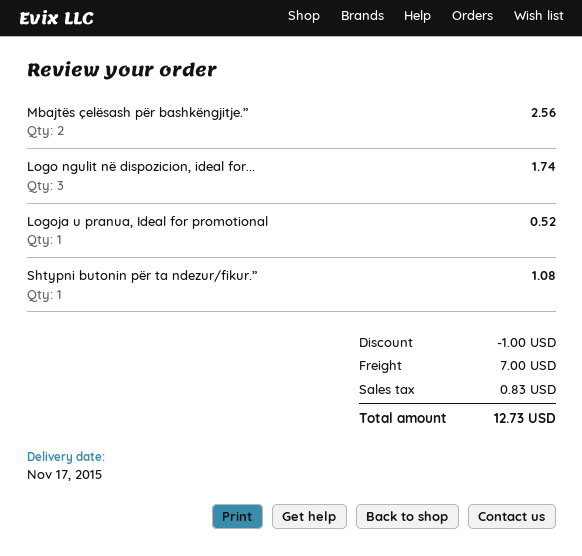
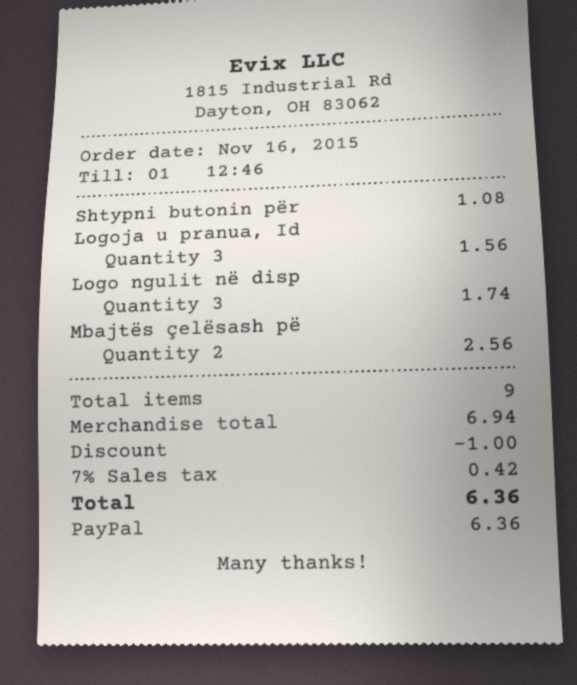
Logoja u pranua, Ideal for promotional: 1 for 0.52 -> 3 for 1.56
shipping: 7.00 -> none
tax: 0.83 -> 0.42
total: 12.73 -> 6.36

